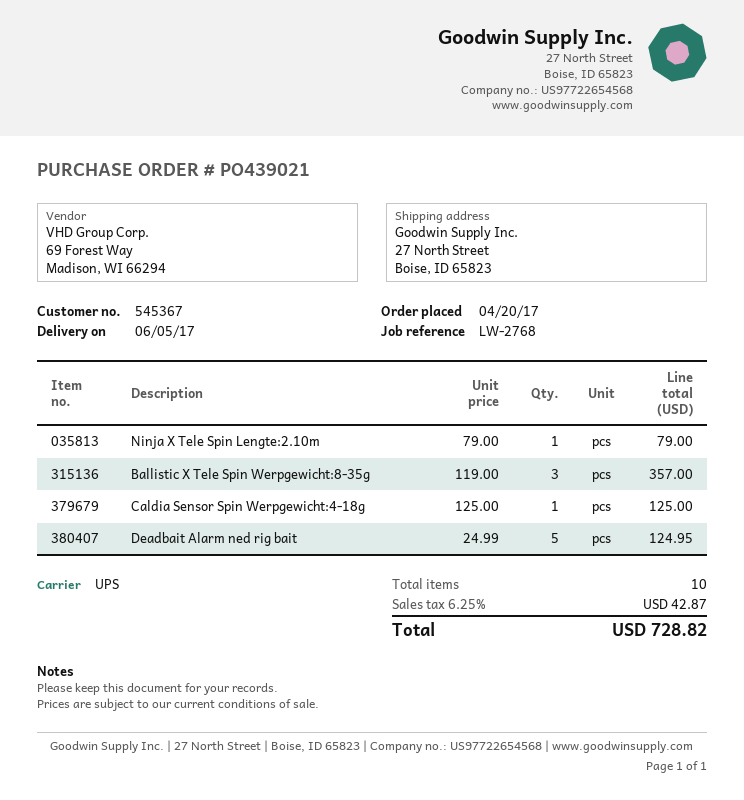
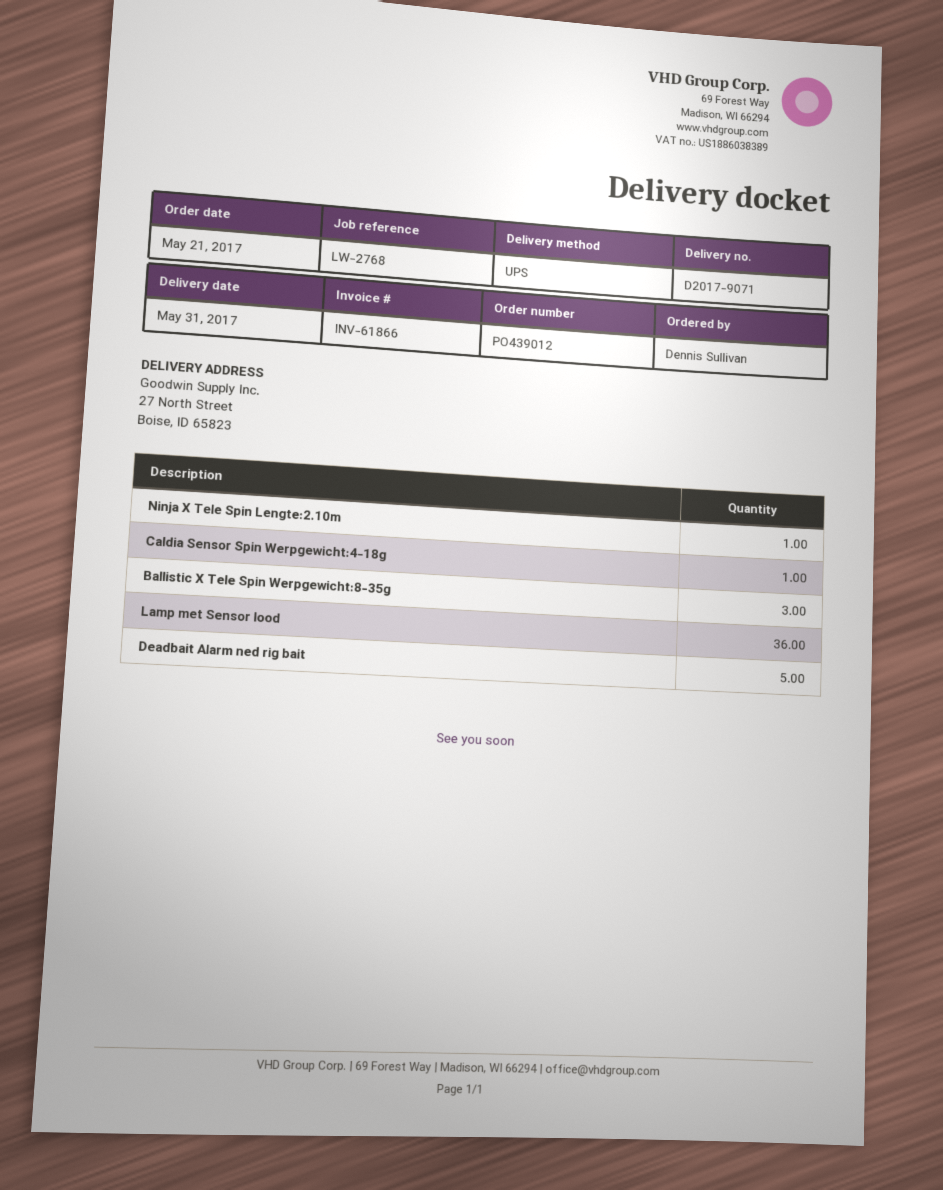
order number: PO439021 -> PO439012
order date: 2017-04-20 -> 2017-05-21
delivery date: 2017-06-05 -> 2017-05-31
Lamp met Sensor lood: none -> 36

